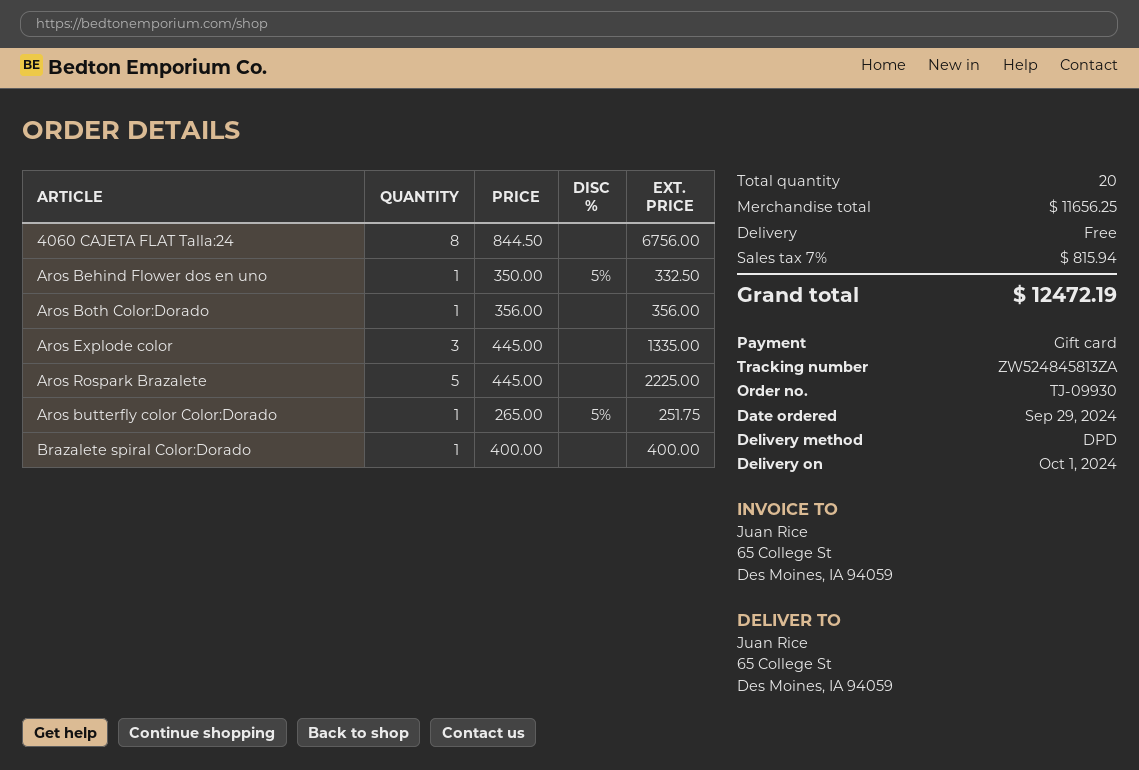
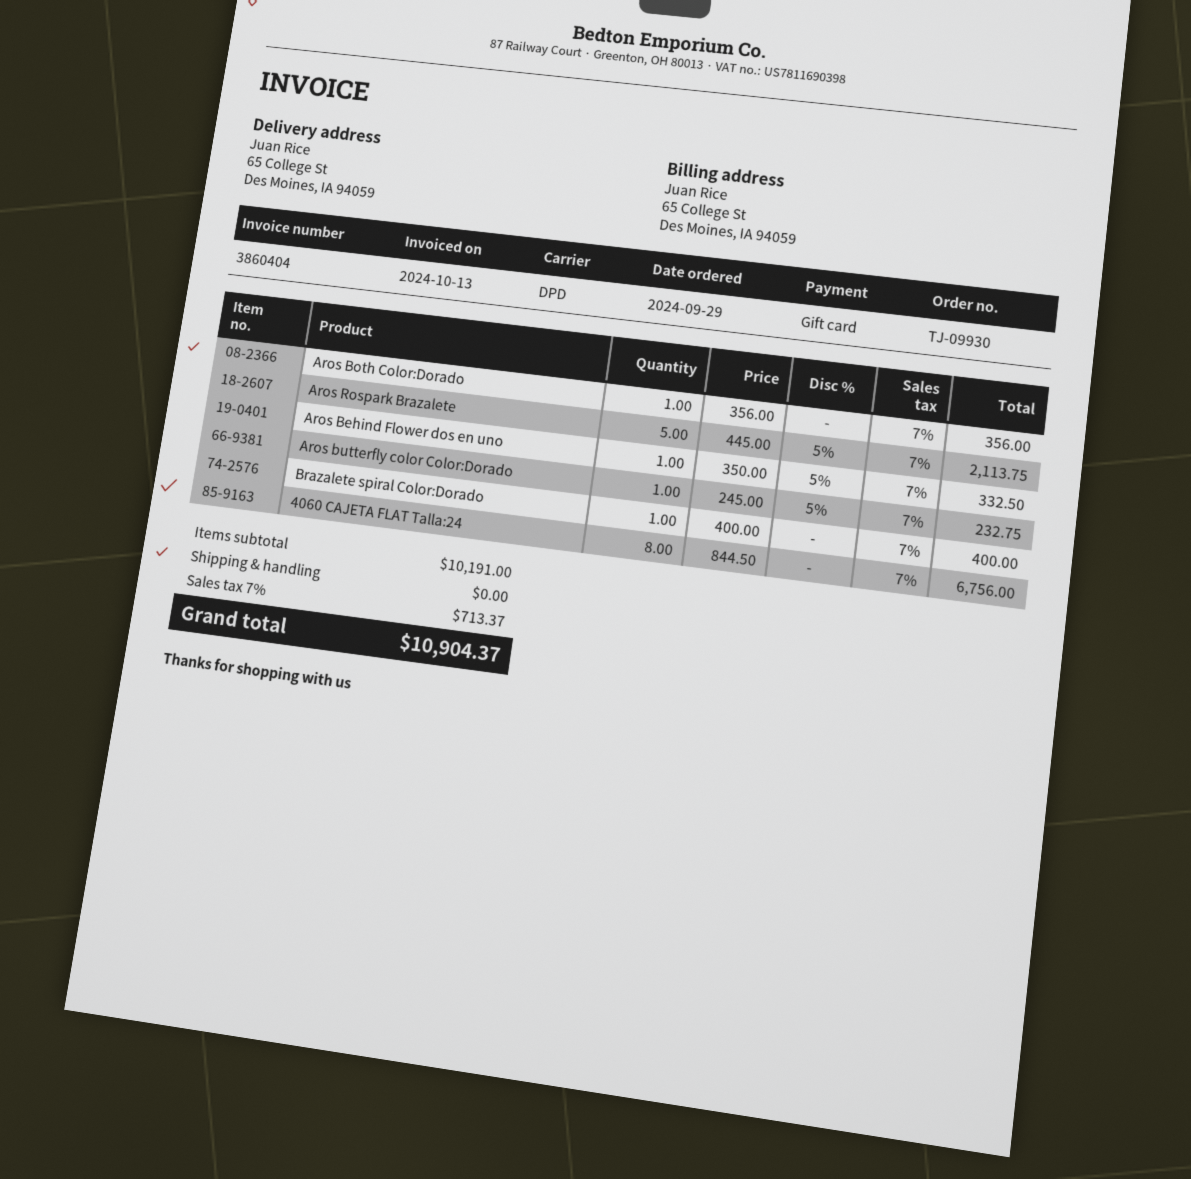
Aros Explode color: 3 x 445.00 = 1335.00 -> none
Aros Rospark Brazalete: 5 x 445.00 = 2225.00 -> 5 x 445.00 - 5% = 2113.75
Aros butterfly color Color:Dorado: 1 x 265.00 - 5% = 251.75 -> 1 x 245.00 - 5% = 232.75
subtotal: 11656.25 -> 10191.00
tax: 7% = 815.94 -> 7% = 713.37
total: 12472.19 -> 10904.37

